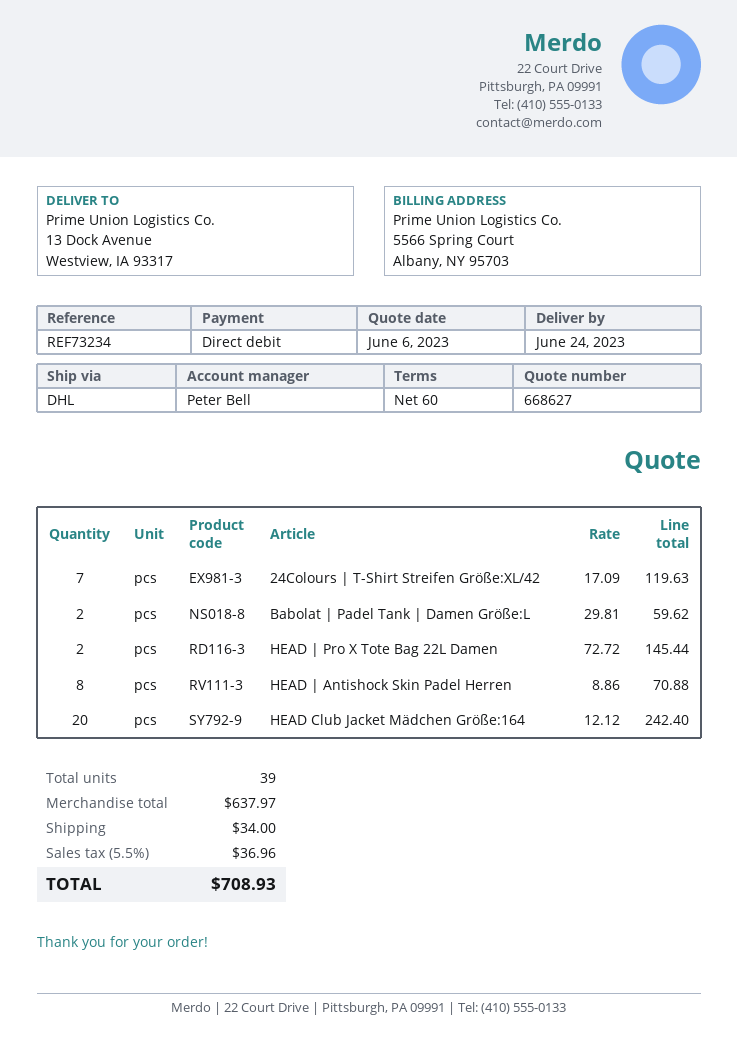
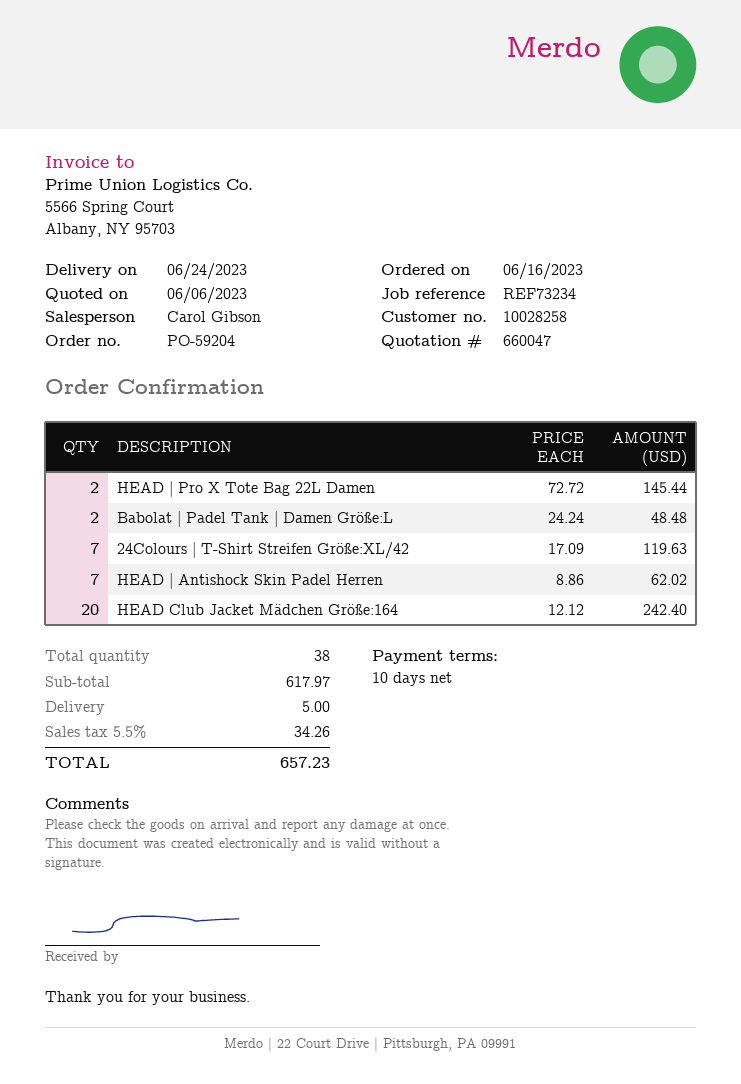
quote number: 668627 -> 660047
payment terms: 60 days -> 10 days
sales rep: Peter Bell -> Carol Gibson
Babolat | Padel Tank | Damen Größe:L: 2 x 29.81 = 59.62 -> 2 x 24.24 = 48.48
HEAD | Antishock Skin Padel Herren: 8 x 8.86 = 70.88 -> 7 x 8.86 = 62.02
total quantity: 39 -> 38
subtotal: 637.97 -> 617.97
shipping: 34.00 -> 5.00
tax: 5.5% = 36.96 -> 5.5% = 34.26
total: 708.93 -> 657.23

